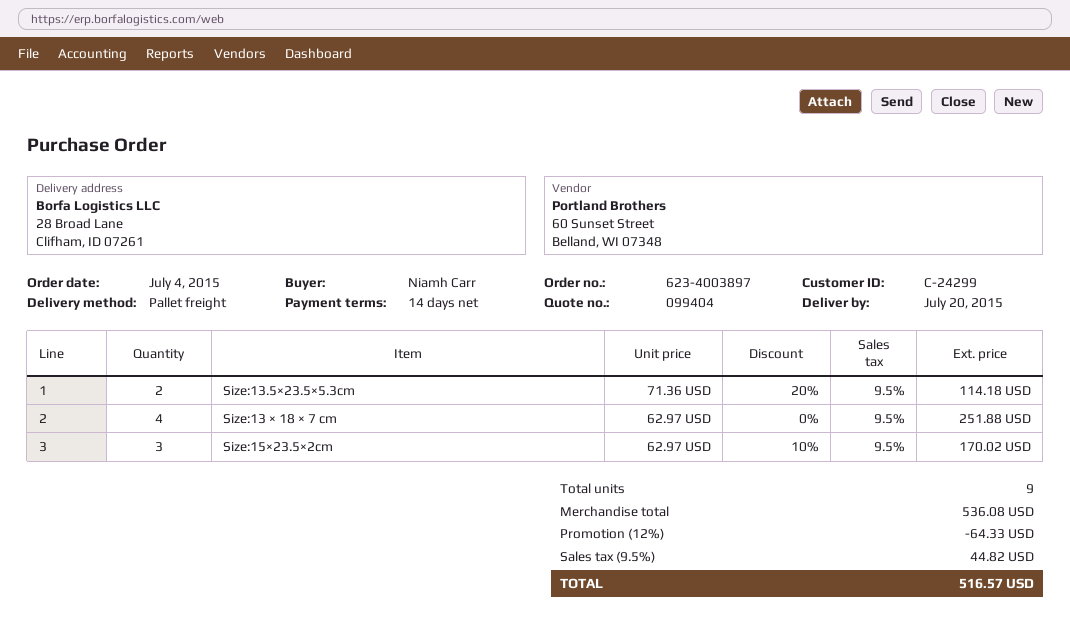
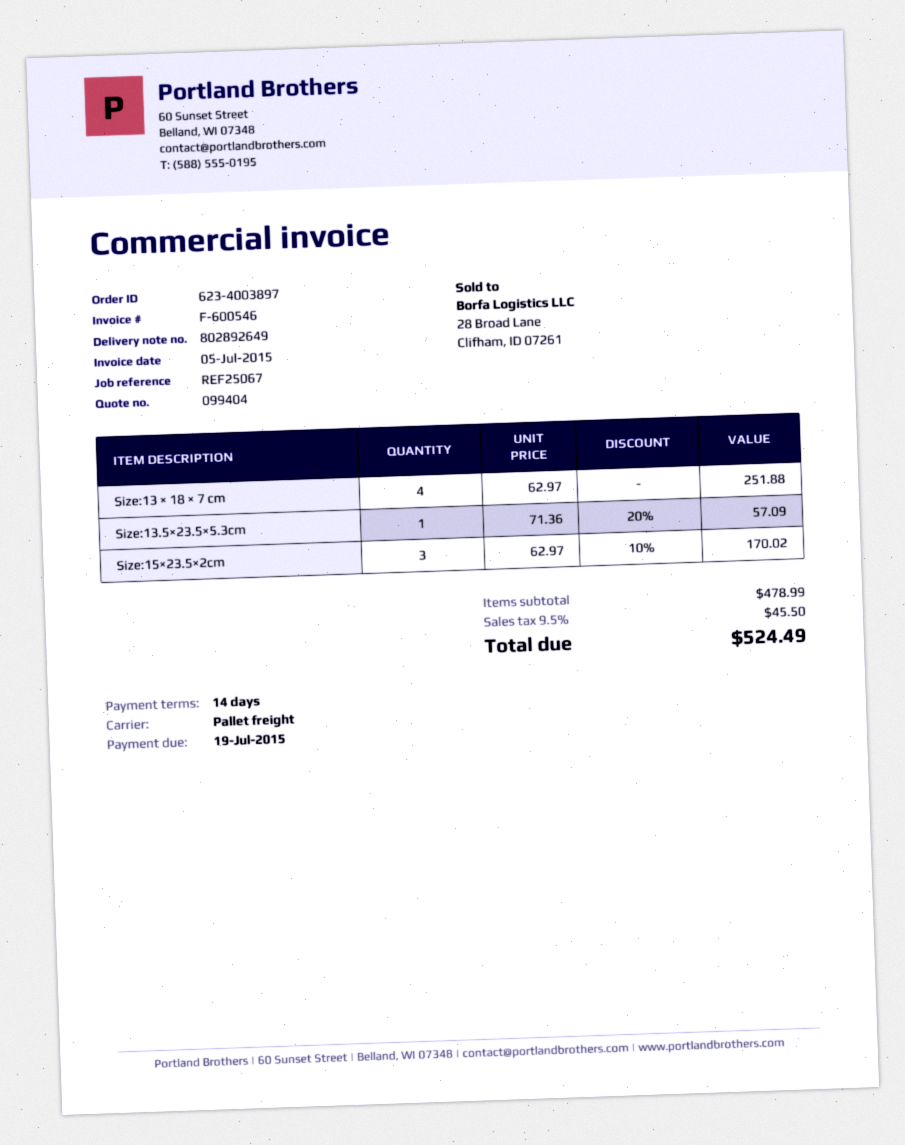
Size:13.5×23.5×5.3cm: 2 x 71.36 - 20% = 114.18 -> 1 x 71.36 - 20% = 57.09
subtotal: 536.08 -> 478.99
discount: 12% = 64.33 -> none
tax: 9.5% = 44.82 -> 9.5% = 45.50
total: 516.57 -> 524.49

